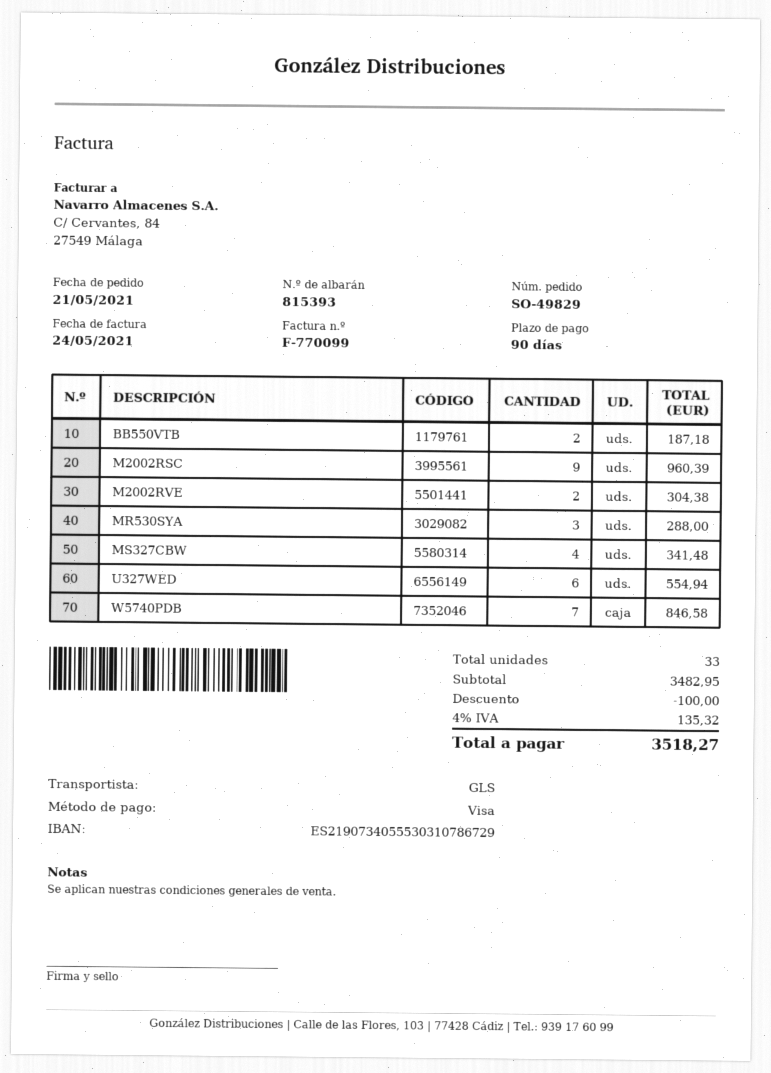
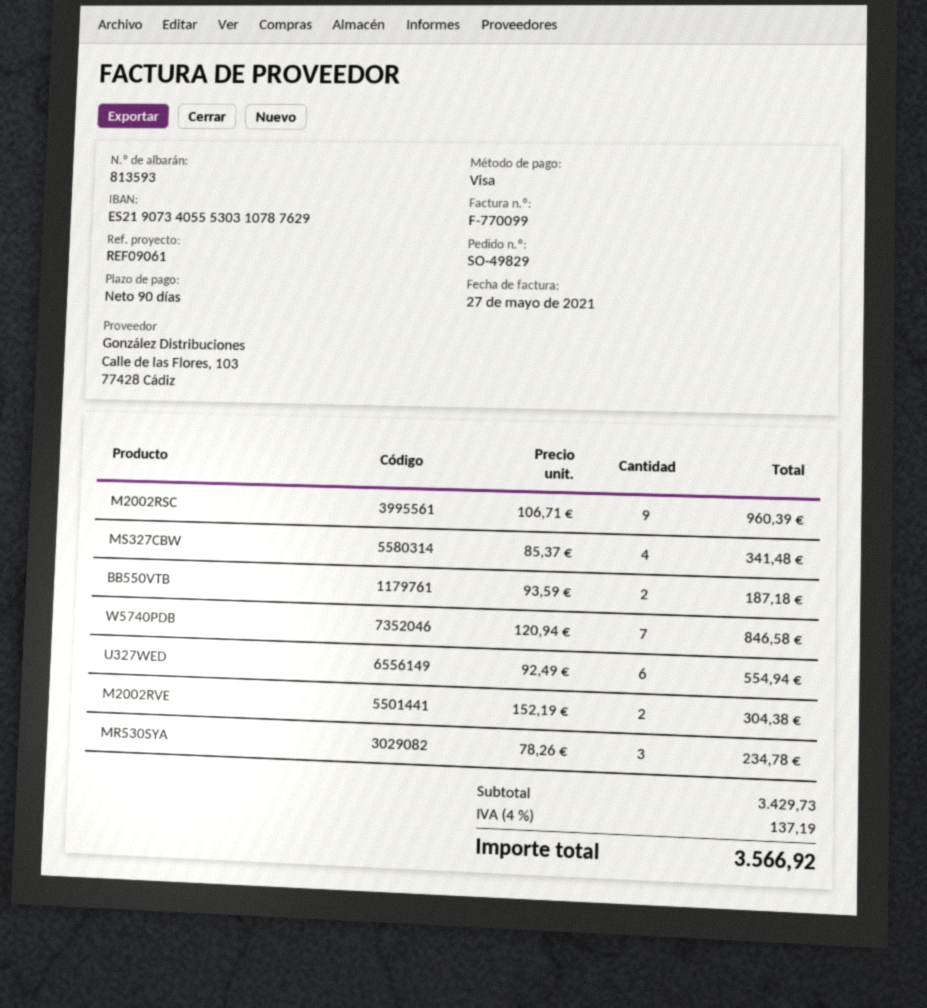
delivery note number: 815393 -> 813593
invoice date: 2021-05-24 -> 2021-05-27
bank account: ES2190734055530310786729 -> ES2190734055530310787629
MR530SYA: 3 for 288.00 -> 3 for 234.78
subtotal: 3482.95 -> 3429.73
discount: 100.00 -> none
tax: 4% = 135.32 -> 4% = 137.19
total: 3518.27 -> 3566.92

